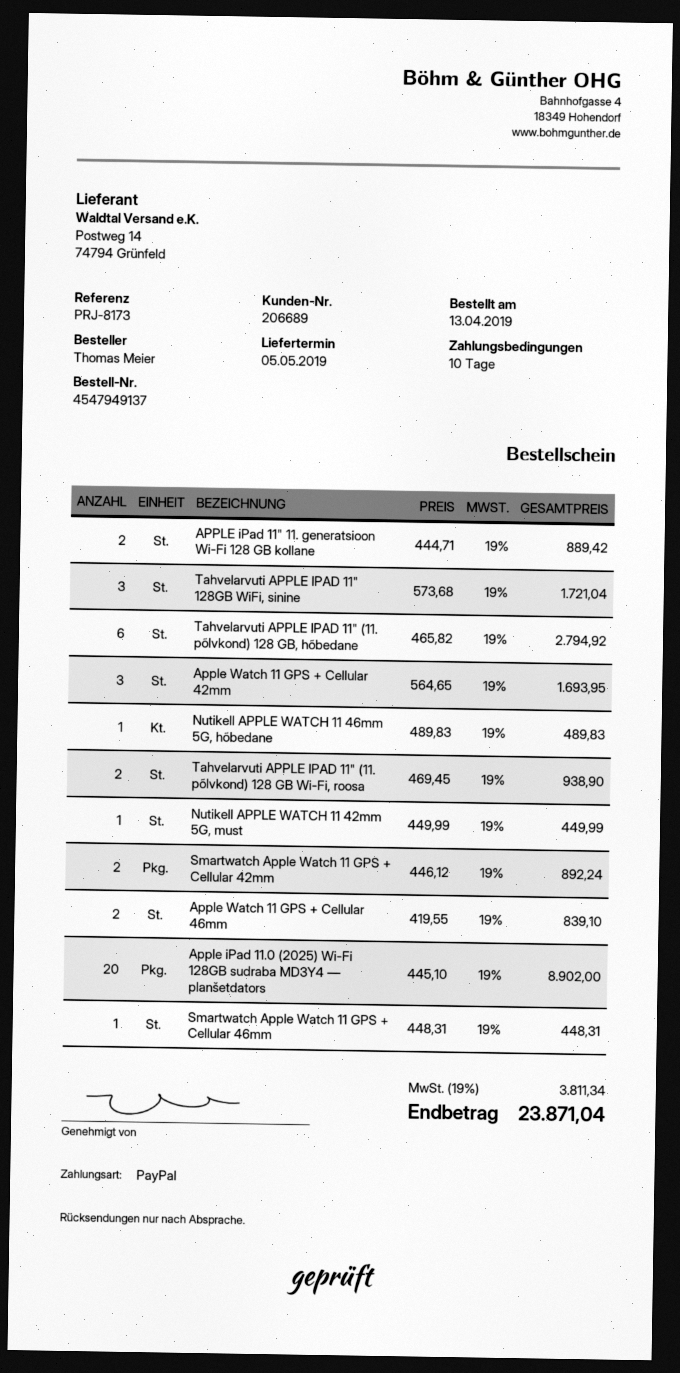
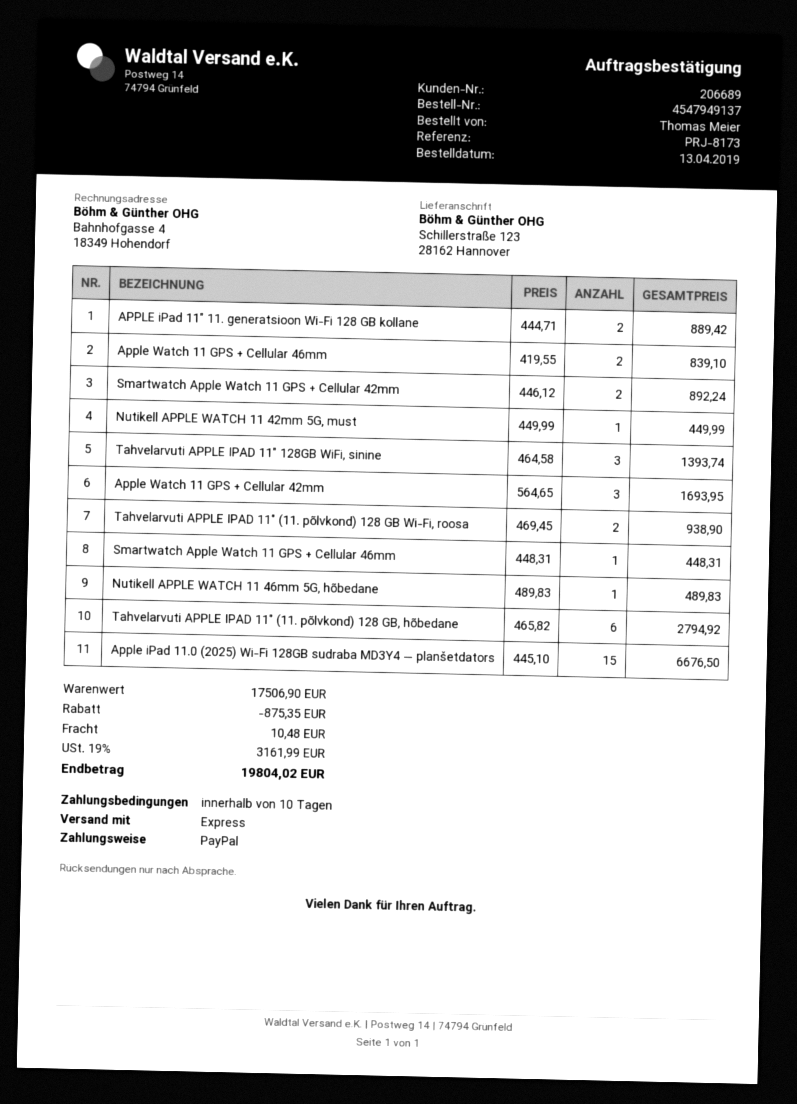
Tahvelarvuti APPLE IPAD 11" 128GB WiFi, sinine: 3 x 573.68 = 1721.04 -> 3 x 464.58 = 1393.74
Apple iPad 11.0 (2025) Wi-Fi 128GB sudraba MD3Y4 — planšetdators: 20 x 445.10 = 8902.00 -> 15 x 445.10 = 6676.50
discount: none -> 875.35
shipping: none -> 10.48
tax: 19% = 3811.34 -> 19% = 3161.99
total: 23871.04 -> 19804.02

